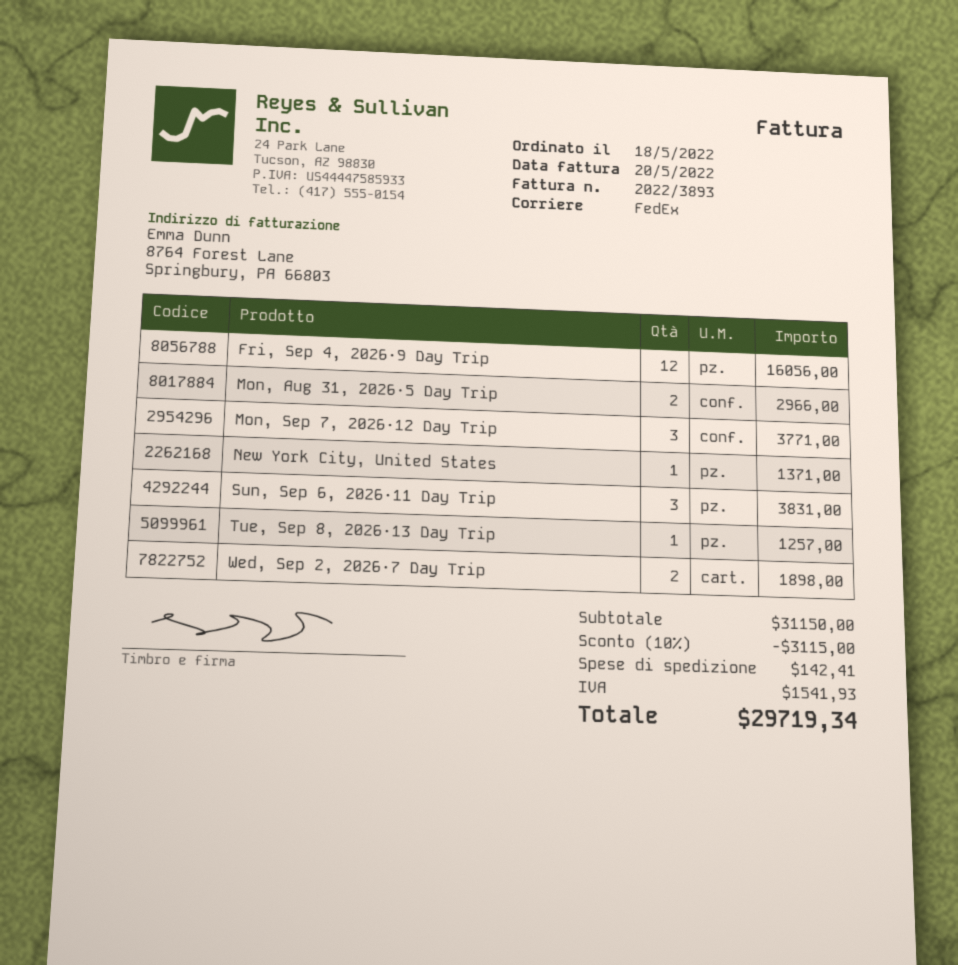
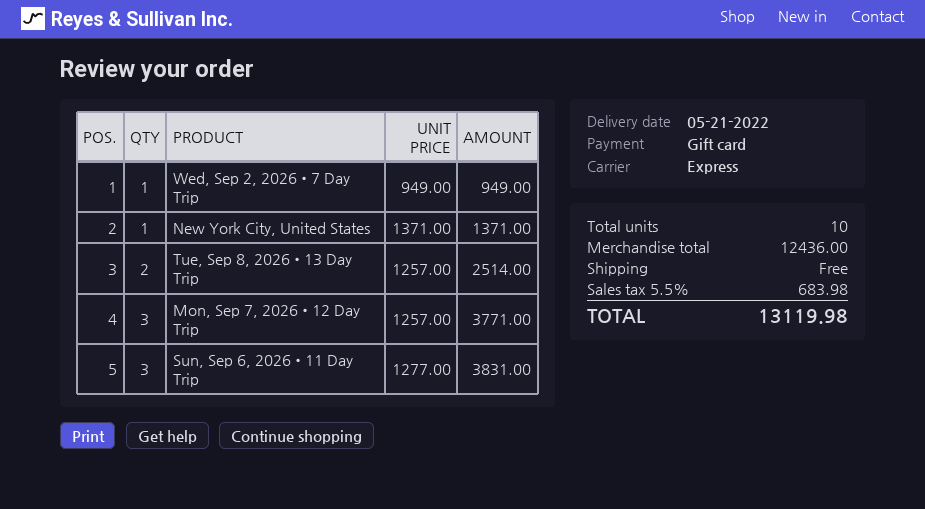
shipping method: FedEx -> express
Fri, Sep 4, 2026•9 Day Trip: 12 for 16056.00 -> none
Mon, Aug 31, 2026•5 Day Trip: 2 for 2966.00 -> none
Tue, Sep 8, 2026•13 Day Trip: 1 for 1257.00 -> 2 for 2514.00
Wed, Sep 2, 2026•7 Day Trip: 2 for 1898.00 -> 1 for 949.00
subtotal: 31150.00 -> 12436.00
discount: 10% = 3115.00 -> none
shipping: 142.41 -> 0.00
tax: 1541.93 -> 683.98
total: 29719.34 -> 13119.98

